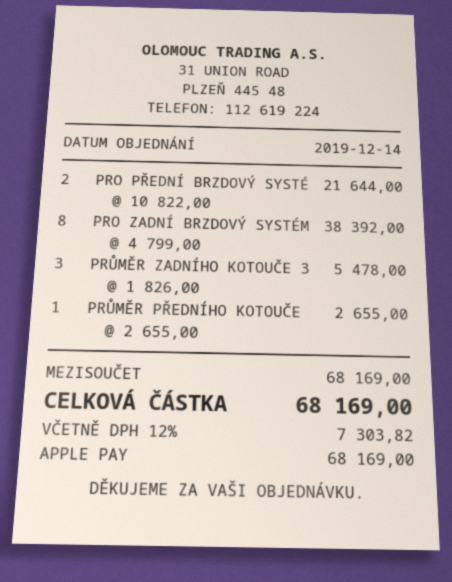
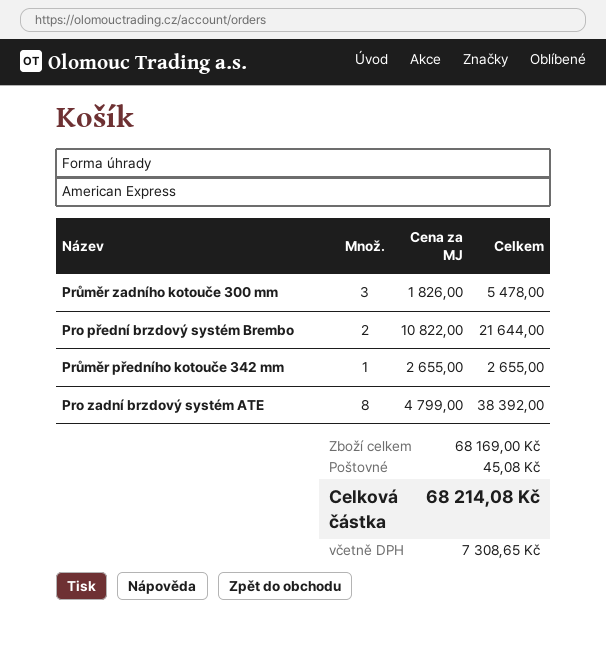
payment method: Apple Pay -> American Express
shipping: none -> 45.08
tax: 7303.82 -> 7308.65
total: 68169.00 -> 68214.08

